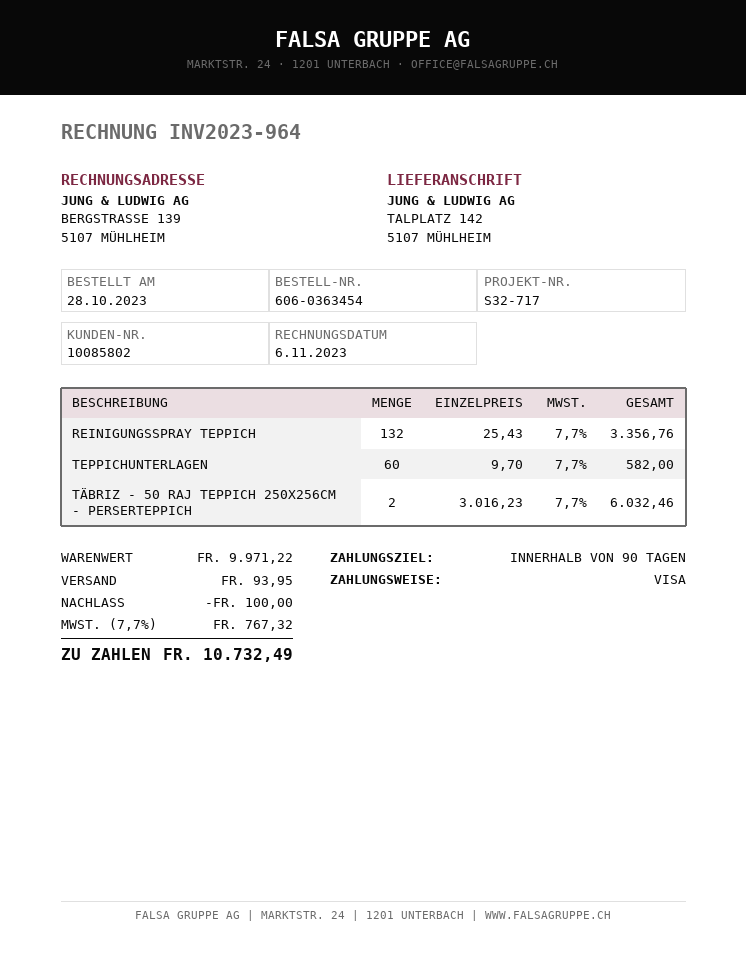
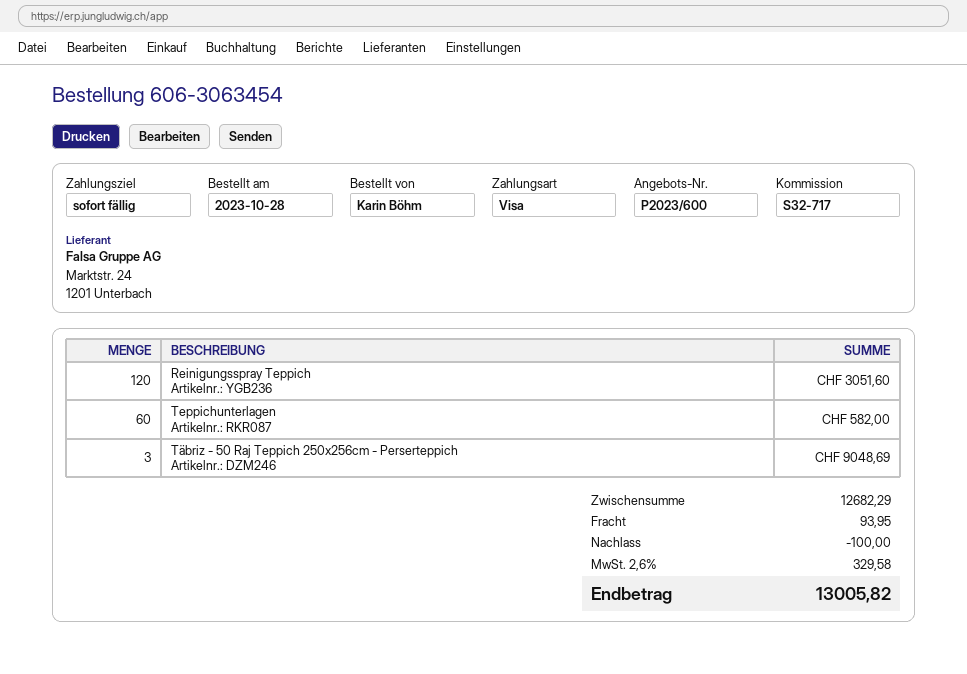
order number: 606-0363454 -> 606-3063454
payment terms: 90 days -> on receipt
REINIGUNGSSPRAY TEPPICH: 132 for 3356.76 -> 120 for 3051.60
TÄBRIZ - 50 RAJ TEPPICH 250X256CM - PERSERTEPPICH: 2 for 6032.46 -> 3 for 9048.69
subtotal: 9971.22 -> 12682.29
tax: 7.7% = 767.32 -> 2.6% = 329.58
total: 10732.49 -> 13005.82

